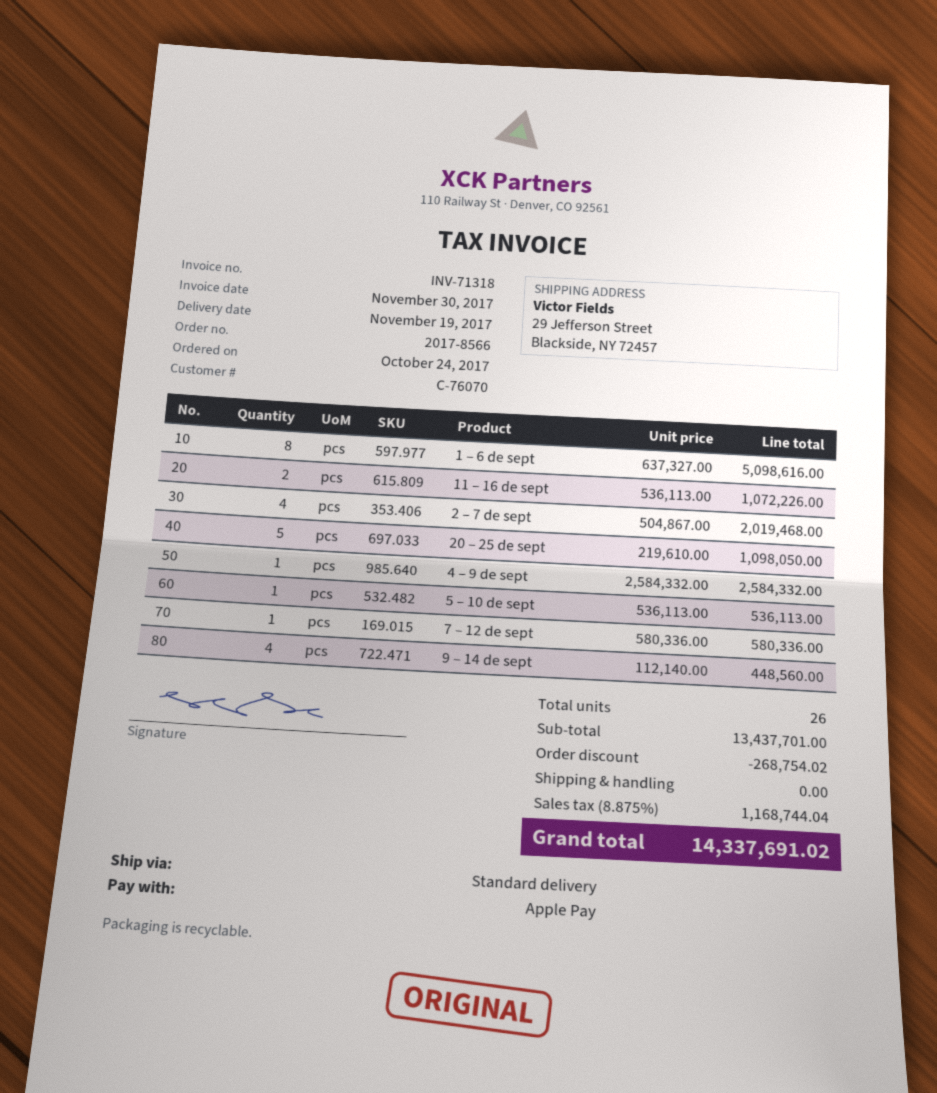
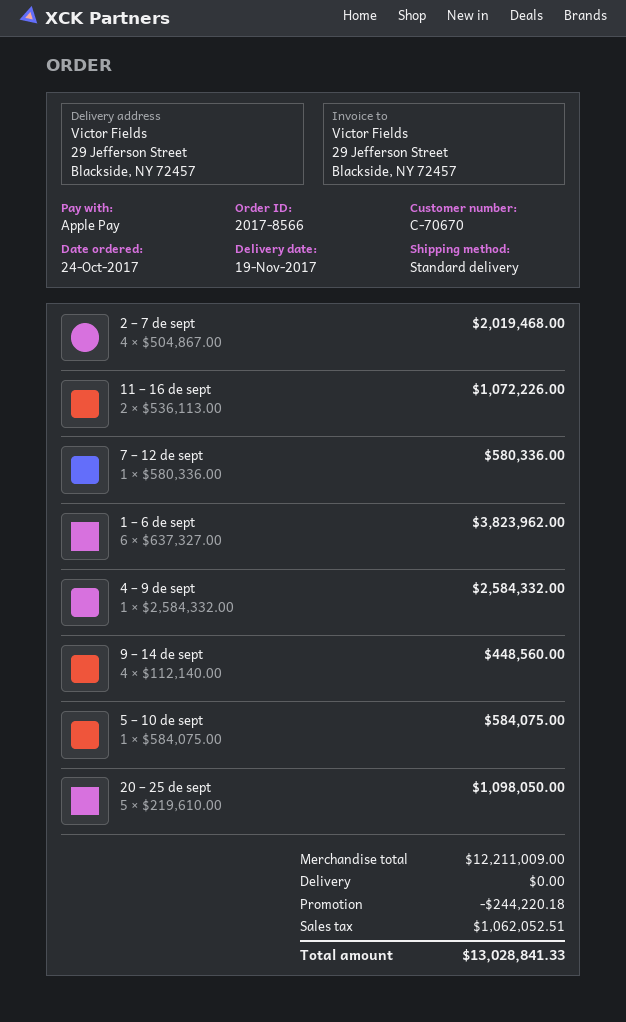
customer number: C-76070 -> C-70670
1 – 6 de sept: 8 x 637327.00 = 5098616.00 -> 6 x 637327.00 = 3823962.00
5 – 10 de sept: 1 x 536113.00 = 536113.00 -> 1 x 584075.00 = 584075.00
subtotal: 13437701.00 -> 12211009.00
discount: 268754.02 -> 244220.18
tax: 1168744.04 -> 1062052.51
total: 14337691.02 -> 13028841.33

